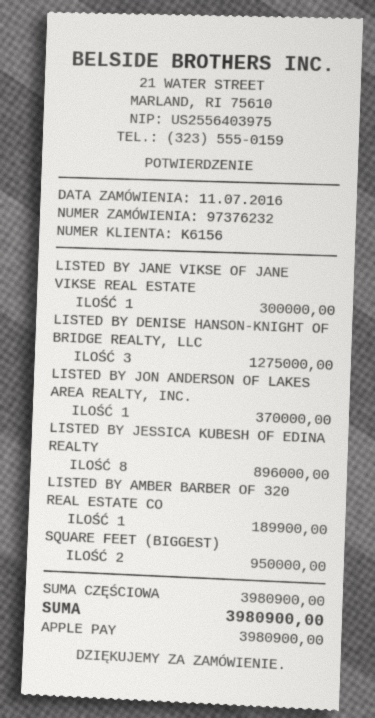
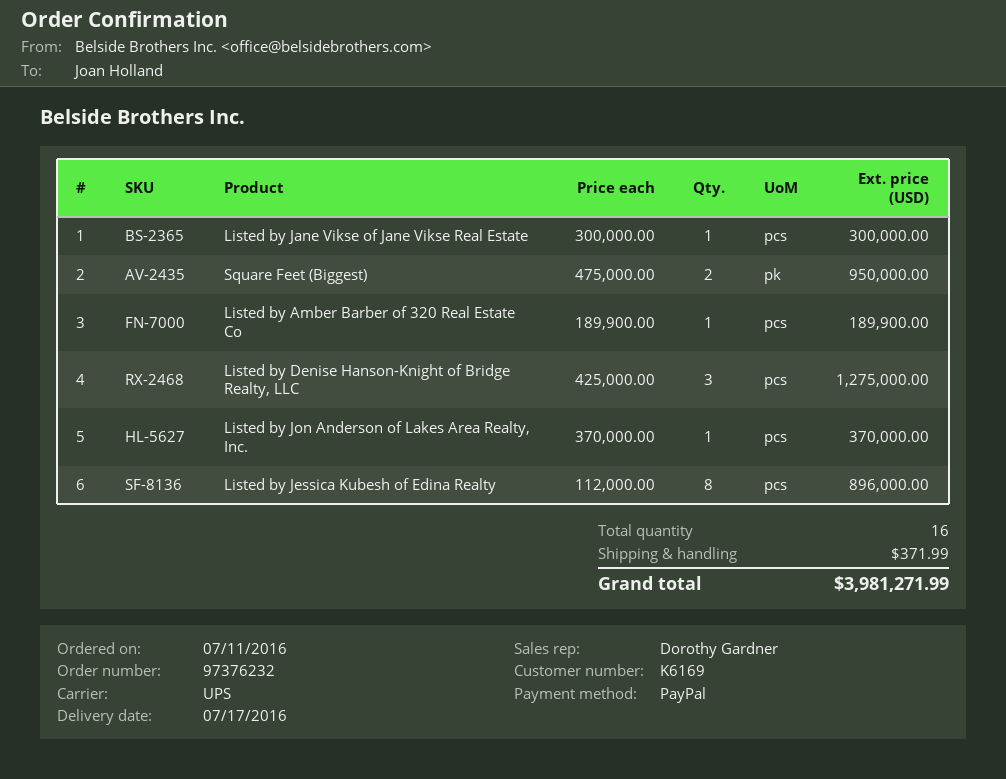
customer number: K6156 -> K6169
payment method: Apple Pay -> PayPal
shipping: none -> 371.99
total: 3980900.00 -> 3981271.99

